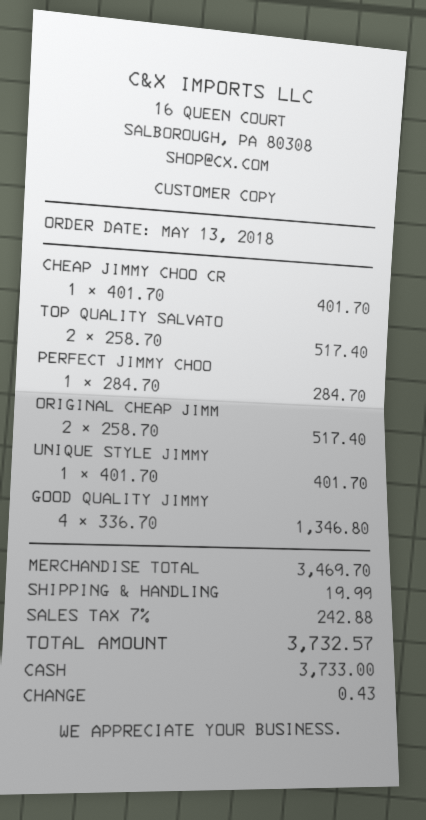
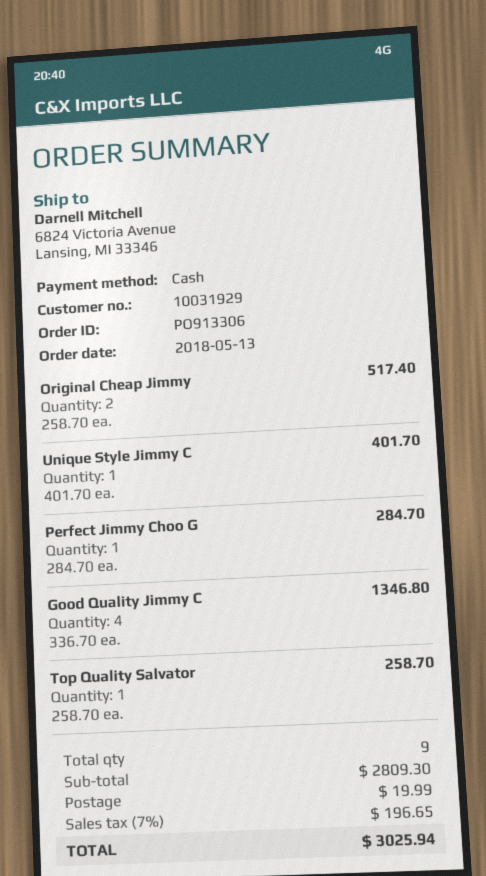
CHEAP JIMMY CHOO CR: 1 x 401.70 = 401.70 -> none
TOP QUALITY SALVATO: 2 x 258.70 = 517.40 -> 1 x 258.70 = 258.70
subtotal: 3469.70 -> 2809.30
tax: 7% = 242.88 -> 7% = 196.65
total: 3732.57 -> 3025.94

